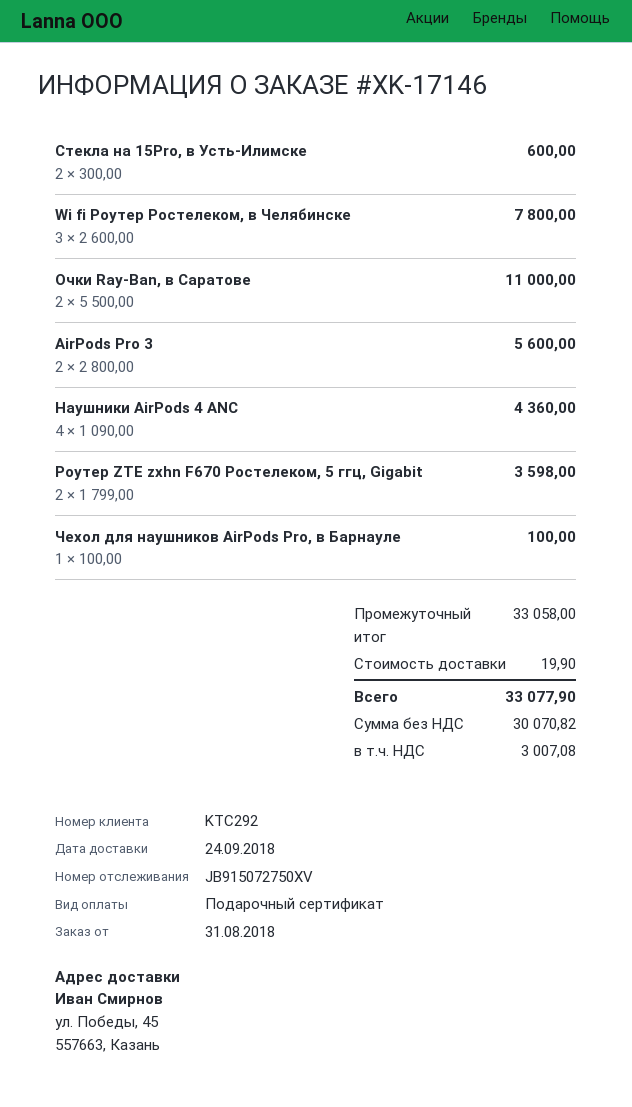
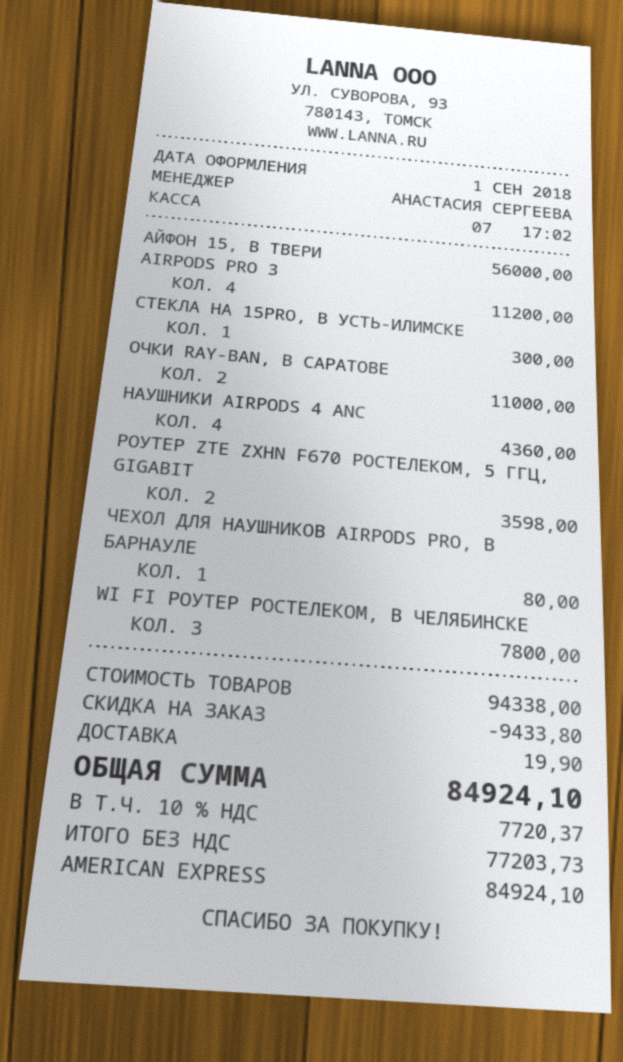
order date: 2018-08-31 -> 2018-09-01
payment method: gift card -> American Express
Стекла на 15Pro, в Усть-Илимске: 2 for 600.00 -> 1 for 300.00
AirPods Pro 3: 2 for 5600.00 -> 4 for 11200.00
Чехол для наушников AirPods Pro, в Барнауле: 1 for 100.00 -> 1 for 80.00
АЙФОН 15, В ТВЕРИ: none -> 1 for 56000.00
subtotal: 33058.00 -> 94338.00
discount: none -> 9433.80
net: 30070.82 -> 77203.73
tax: 3007.08 -> 7720.37
total: 33077.90 -> 84924.10

